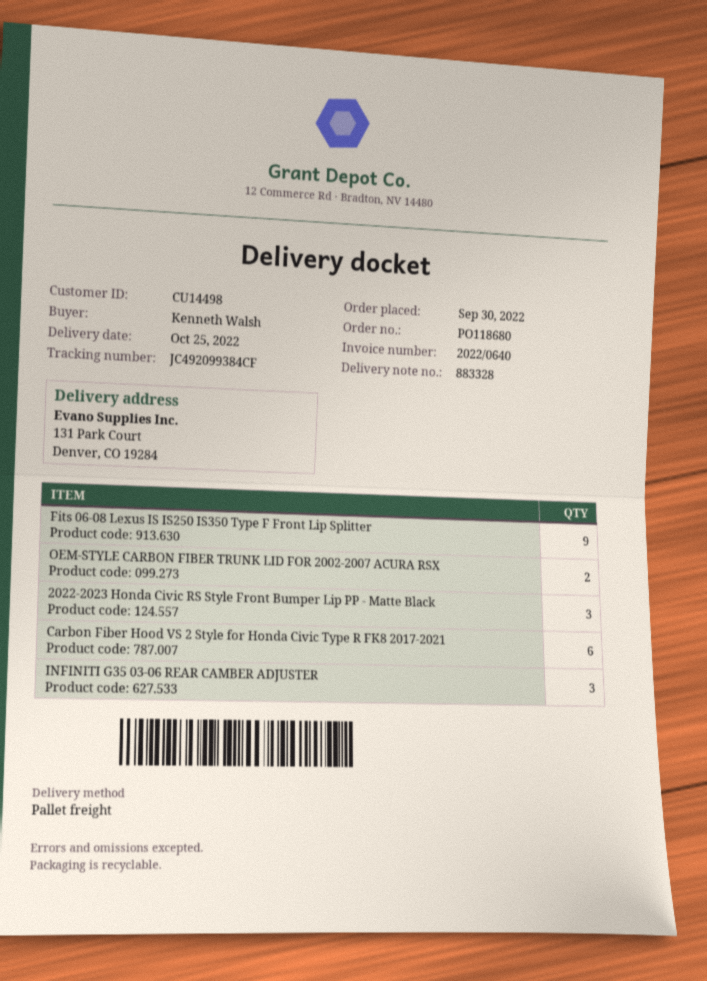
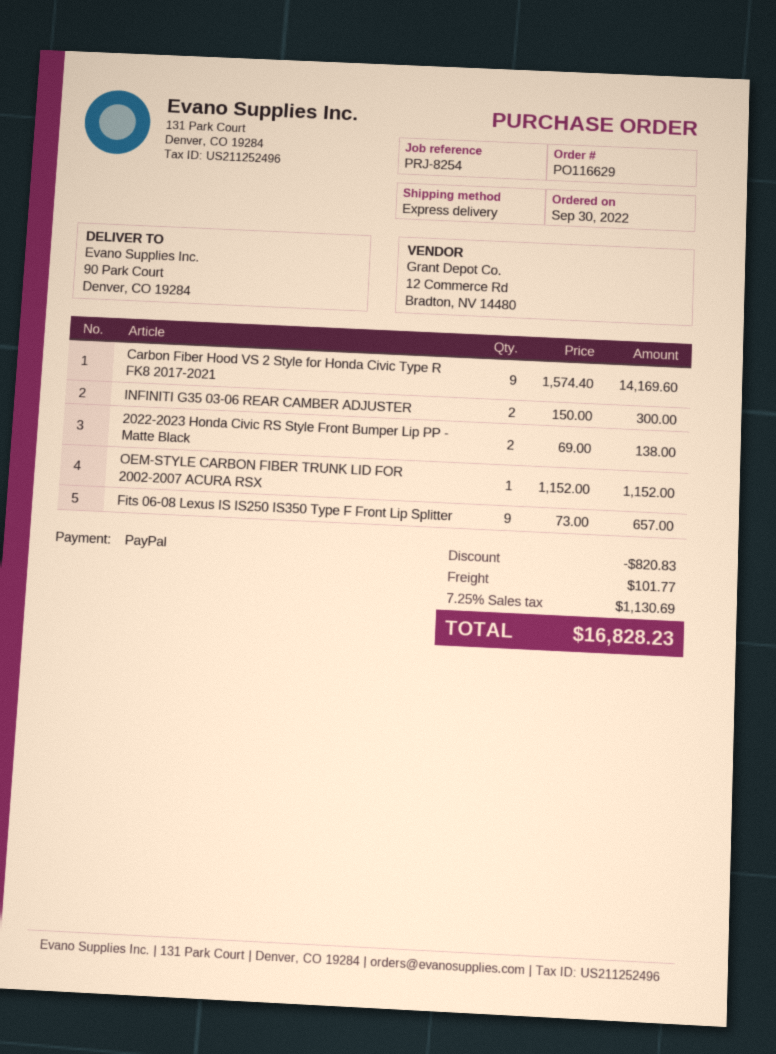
order number: PO118680 -> PO116629
shipping method: pallet freight -> express
ship to: 131 Park Court, Denver, CO 19284 -> 90 Park Court, Denver, CO 19284
OEM-STYLE CARBON FIBER TRUNK LID FOR 2002-2007 ACURA RSX: 2 -> 1
2022-2023 Honda Civic RS Style Front Bumper Lip PP - Matte Black: 3 -> 2
Carbon Fiber Hood VS 2 Style for Honda Civic Type R FK8 2017-2021: 6 -> 9
INFINITI G35 03-06 REAR CAMBER ADJUSTER: 3 -> 2

